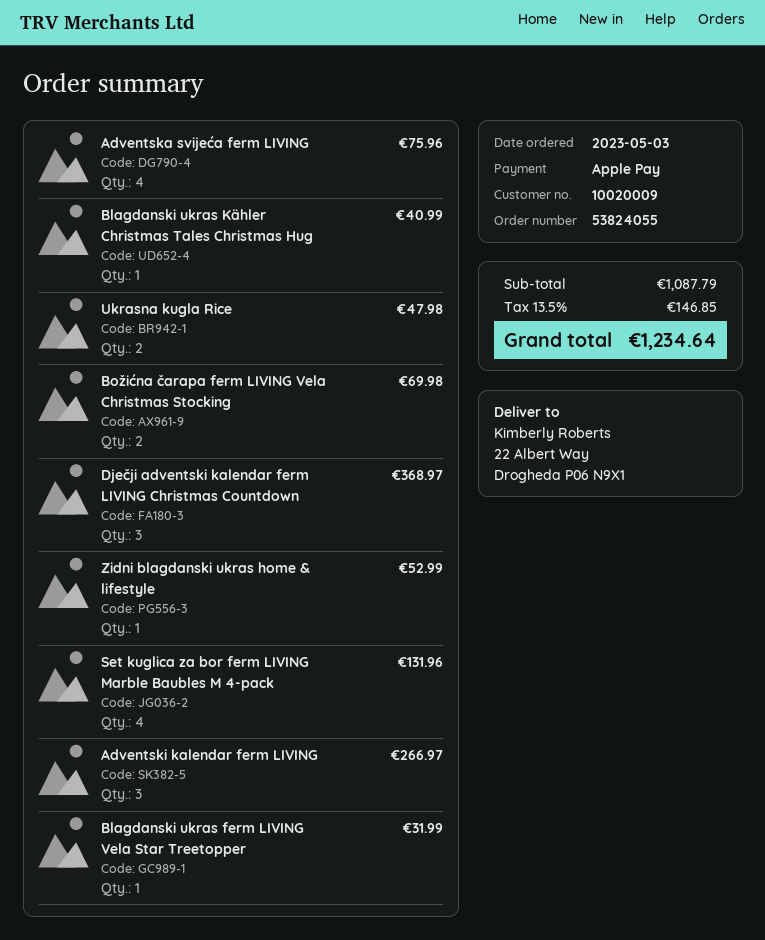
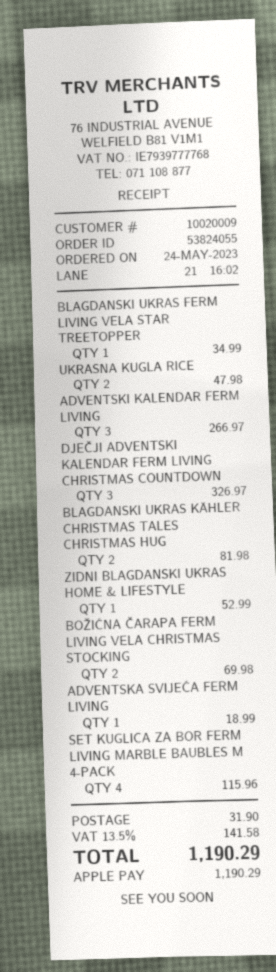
order date: 2023-05-03 -> 2023-05-24
Adventska svijeća ferm LIVING: 4 for 75.96 -> 1 for 18.99
Blagdanski ukras Kähler Christmas Tales Christmas Hug: 1 for 40.99 -> 2 for 81.98
Dječji adventski kalendar ferm LIVING Christmas Countdown: 3 for 368.97 -> 3 for 326.97
Set kuglica za bor ferm LIVING Marble Baubles M 4-pack: 4 for 131.96 -> 4 for 115.96
Blagdanski ukras ferm LIVING Vela Star Treetopper: 1 for 31.99 -> 1 for 34.99
shipping: none -> 31.90
tax: 13.5% = 146.85 -> 13.5% = 141.58
total: 1234.64 -> 1190.29

